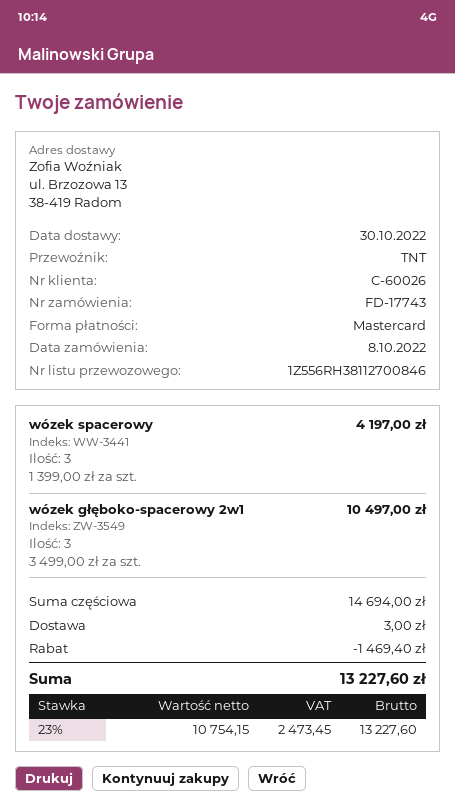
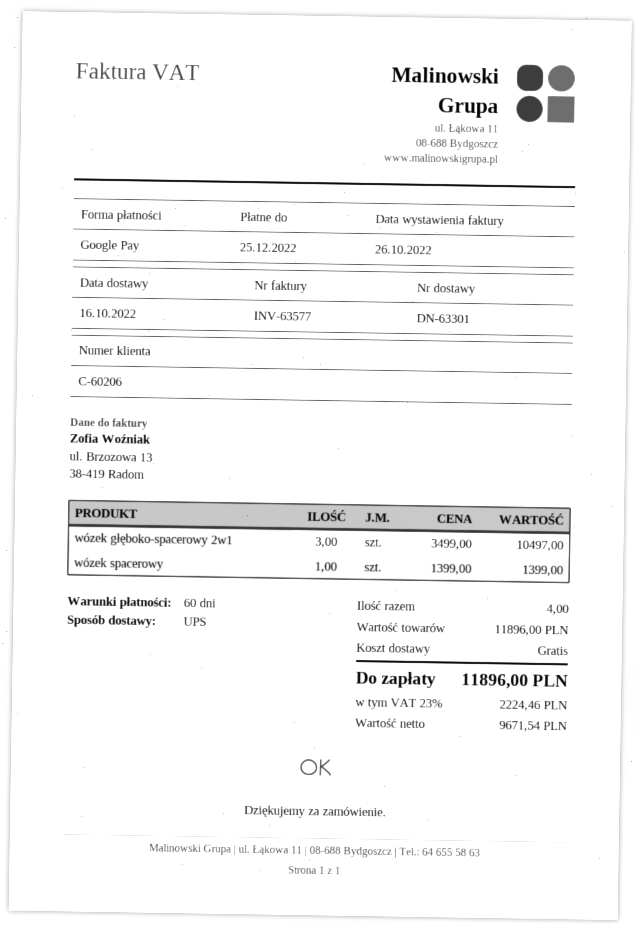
delivery date: 2022-10-30 -> 2022-10-16
customer number: C-60026 -> C-60206
payment method: Mastercard -> Google Pay
shipping method: TNT -> UPS
wózek spacerowy: 3 x 1399.00 = 4197.00 -> 1 x 1399.00 = 1399.00
subtotal: 14694.00 -> 11896.00
discount: 1469.40 -> none
shipping: 3.00 -> 0.00
net: 10754.15 -> 9671.54
tax: 23% = 2473.45 -> 23% = 2224.46
total: 13227.60 -> 11896.00

